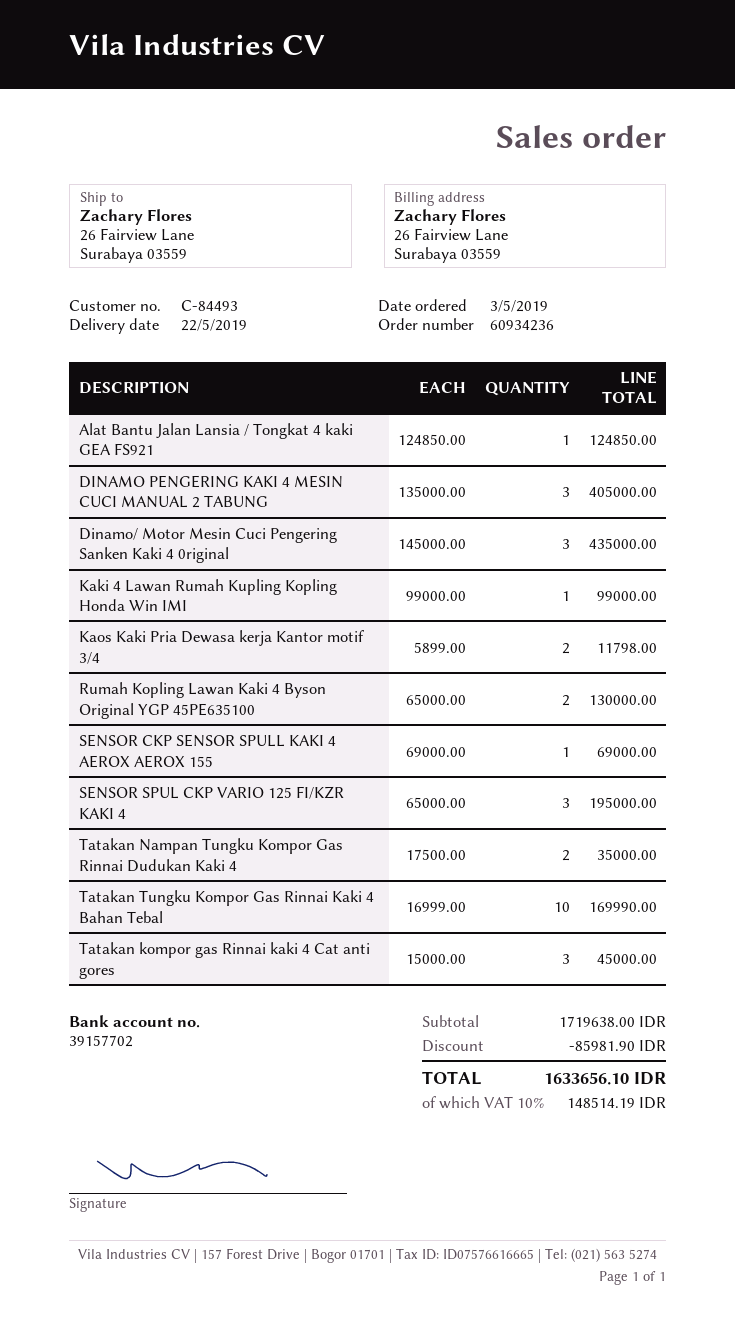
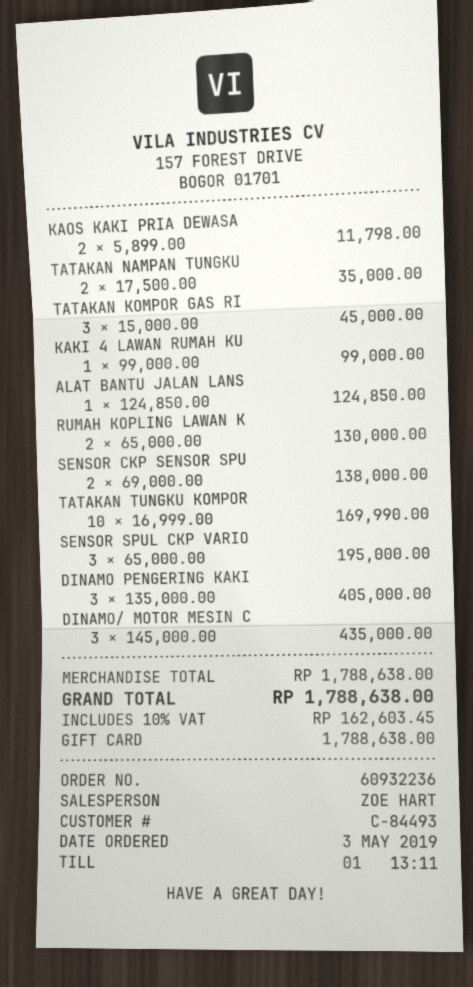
order number: 60934236 -> 60932236
SENSOR CKP SENSOR SPULL KAKI 4 AEROX AEROX 155: 1 x 69000.00 = 69000.00 -> 2 x 69000.00 = 138000.00
subtotal: 1719638.00 -> 1788638.00
discount: 85981.90 -> none
tax: 10% = 148514.19 -> 10% = 162603.45
total: 1633656.10 -> 1788638.00

